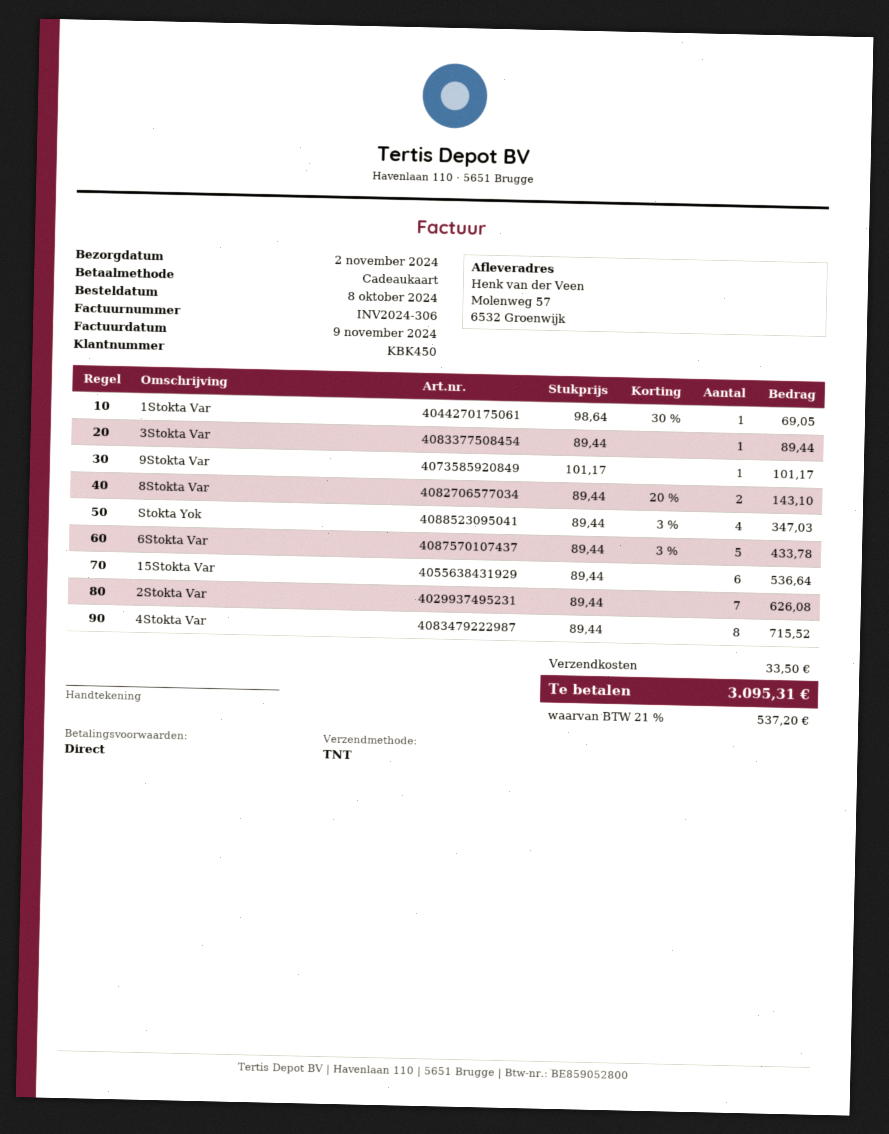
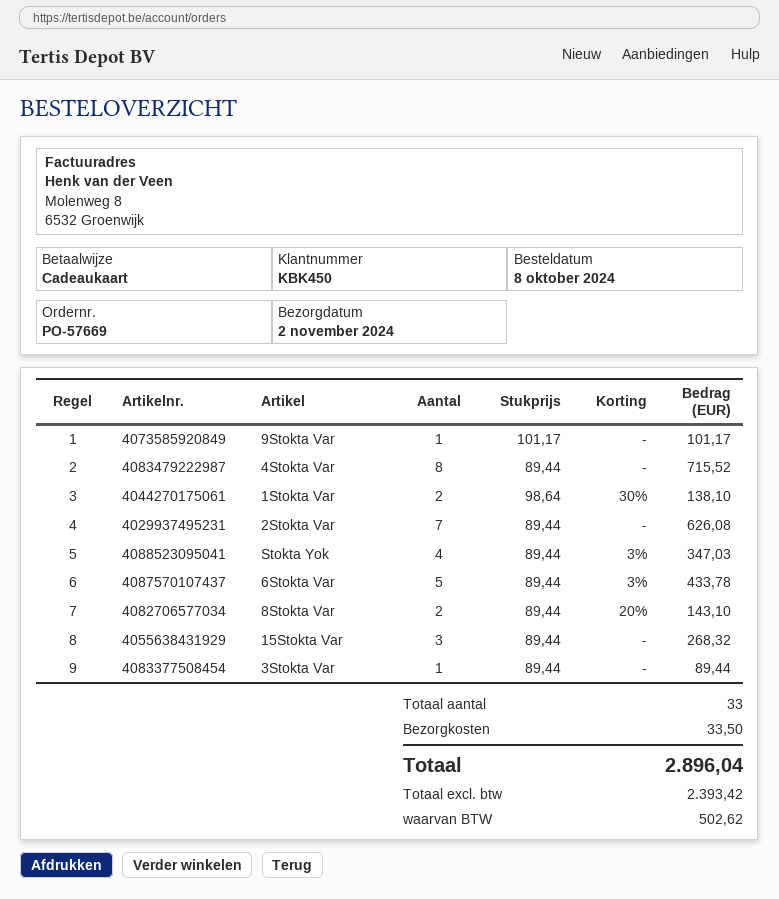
1Stokta Var: 1 x 98.64 - 30% = 69.05 -> 2 x 98.64 - 30% = 138.10
15Stokta Var: 6 x 89.44 = 536.64 -> 3 x 89.44 = 268.32
tax: 537.20 -> 502.62
total: 3095.31 -> 2896.04

